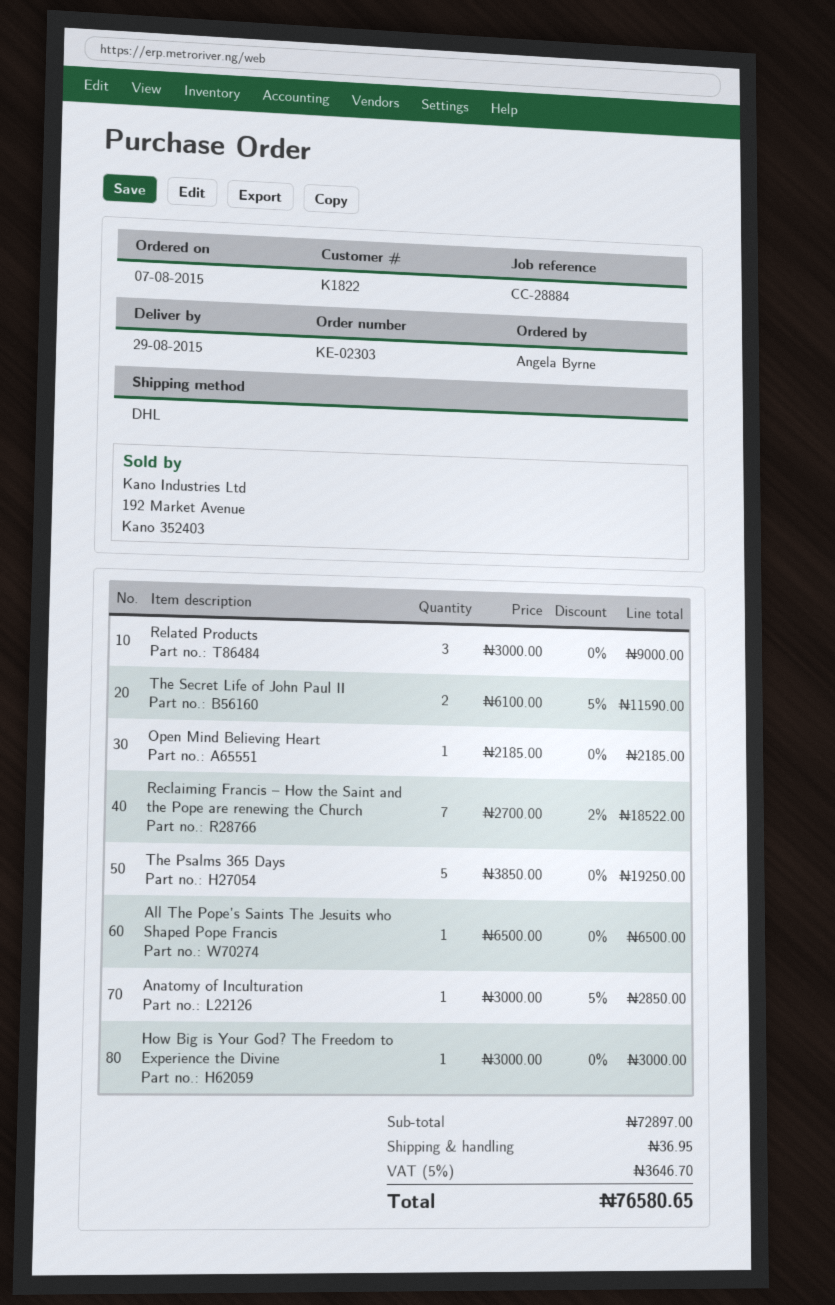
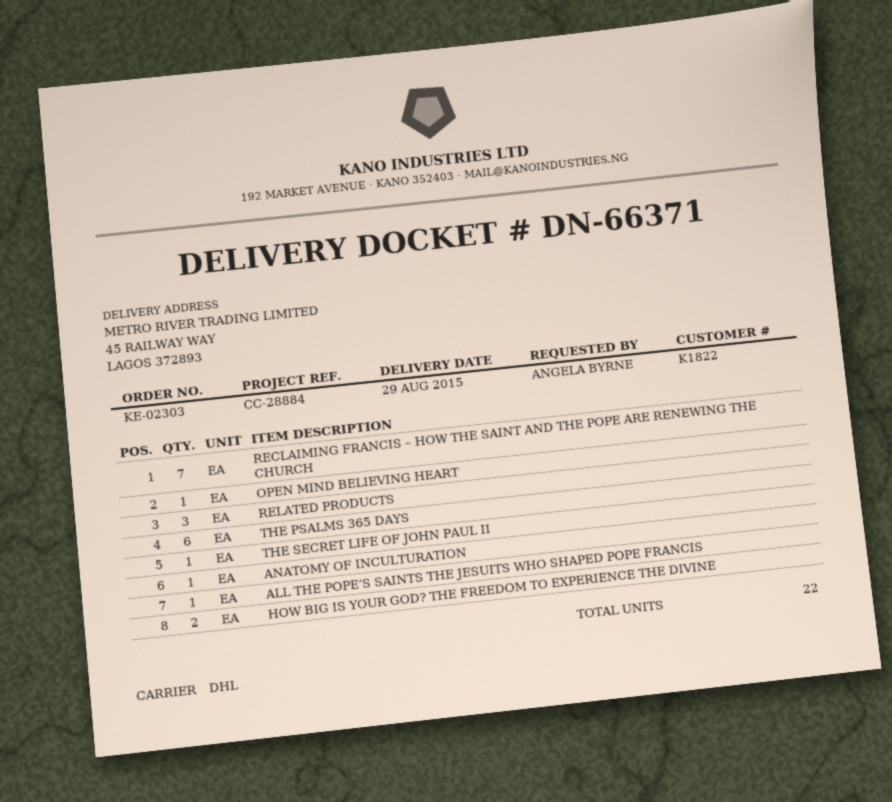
The Secret Life of John Paul II: 2 -> 1
The Psalms 365 Days: 5 -> 6
How Big is Your God? The Freedom to Experience the Divine: 1 -> 2

